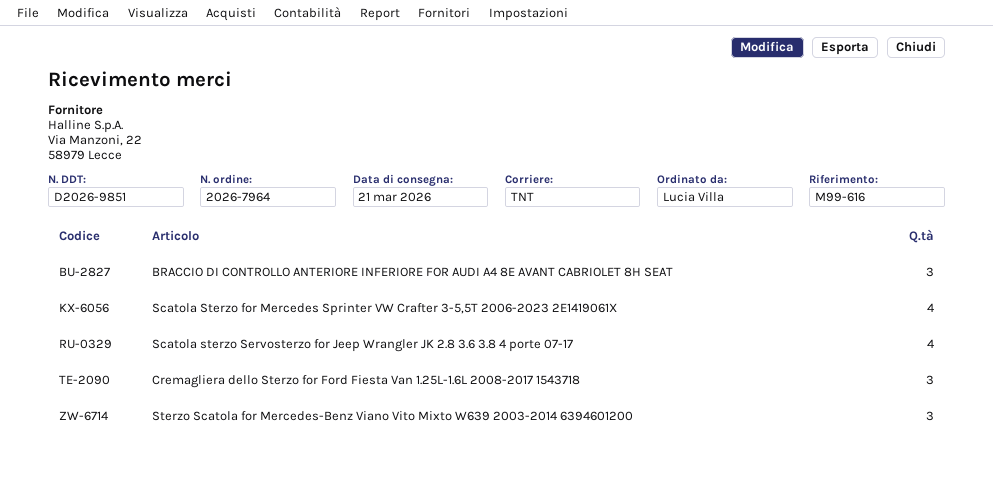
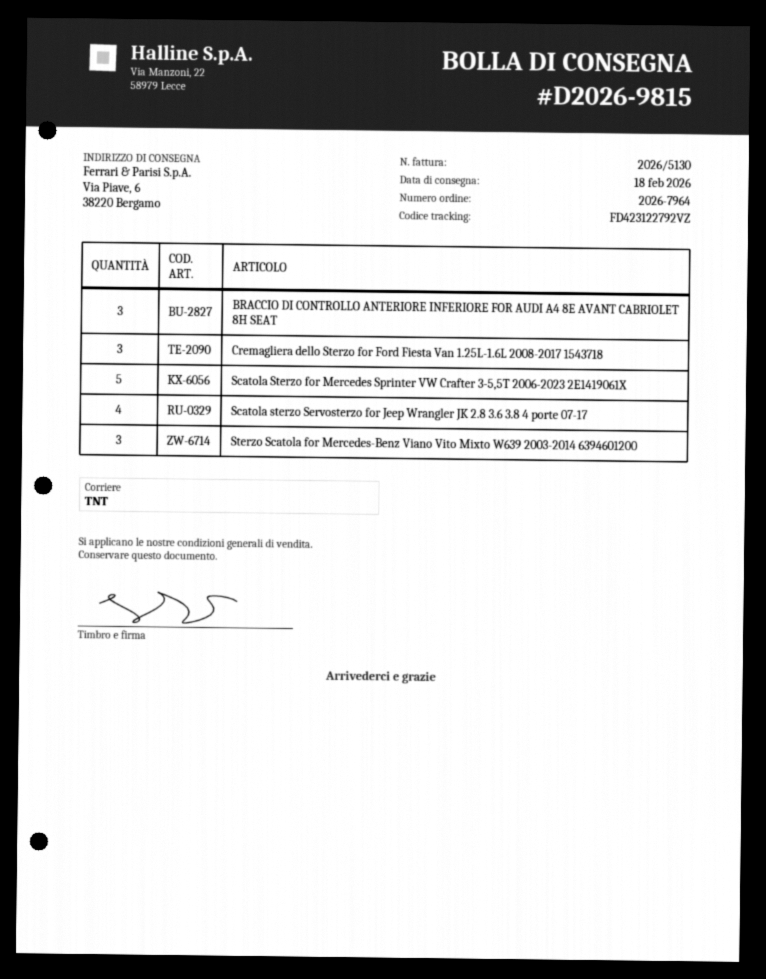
delivery note number: D2026-9851 -> D2026-9815
delivery date: 2026-03-21 -> 2026-02-18
Scatola Sterzo for Mercedes Sprinter VW Crafter 3-5,5T 2006-2023 2E1419061X: 4 -> 5

